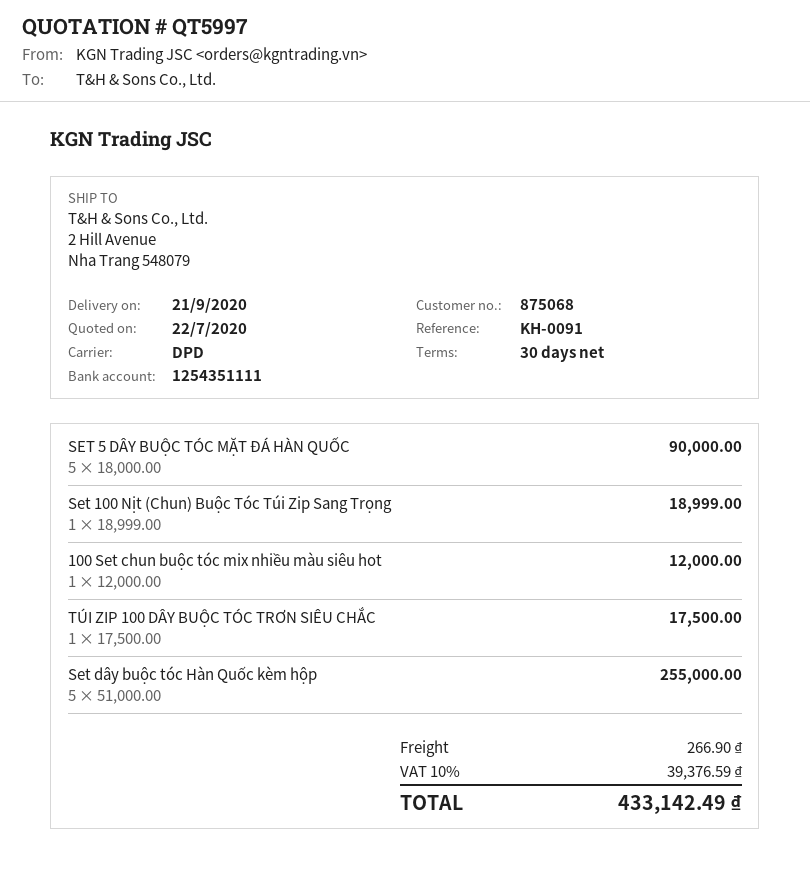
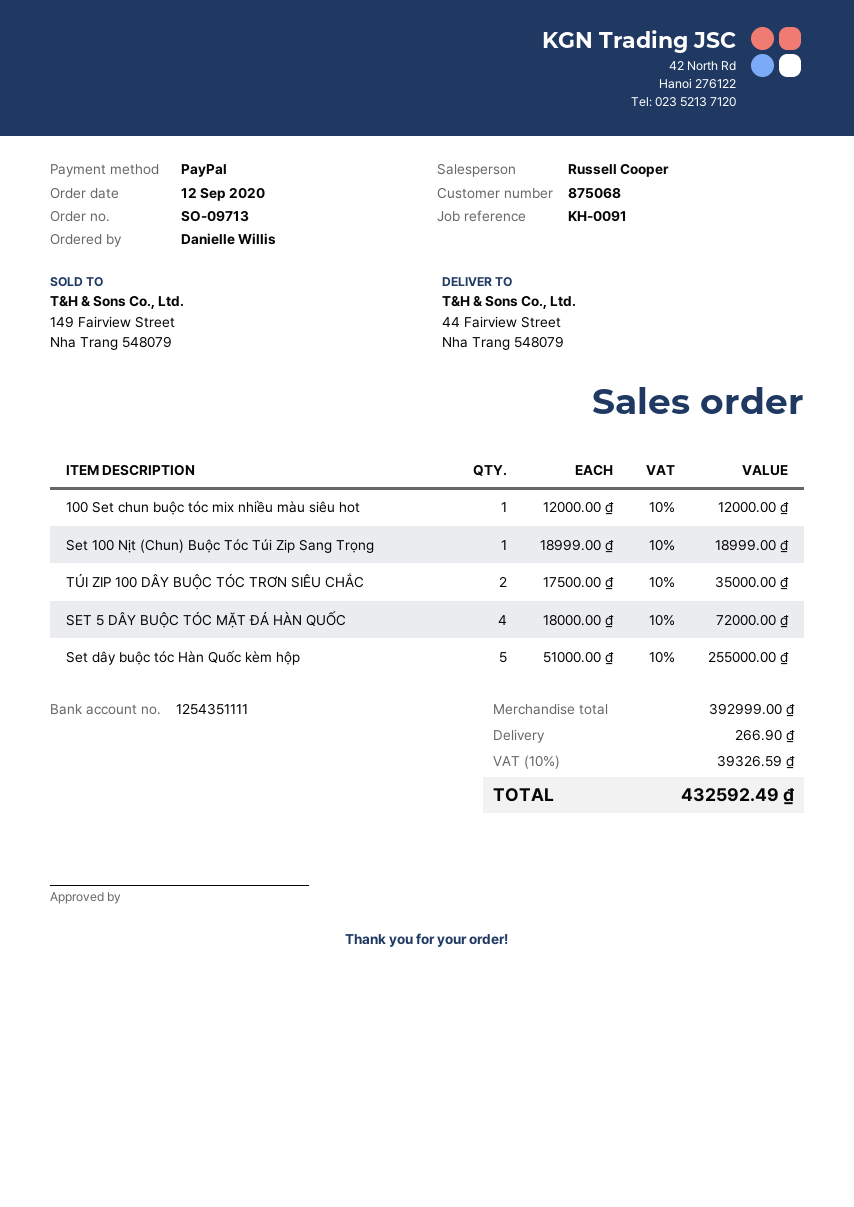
ship to: 2 Hill Avenue, Nha Trang 548079 -> 44 Fairview Street, Nha Trang 548079
SET 5 DÂY BUỘC TÓC MẶT ĐÁ HÀN QUỐC: 5 x 18000.00 = 90000.00 -> 4 x 18000.00 = 72000.00
TÚI ZIP 100 DÂY BUỘC TÓC TRƠN SIÊU CHẮC: 1 x 17500.00 = 17500.00 -> 2 x 17500.00 = 35000.00
tax: 10% = 39376.59 -> 10% = 39326.59
total: 433142.49 -> 432592.49

